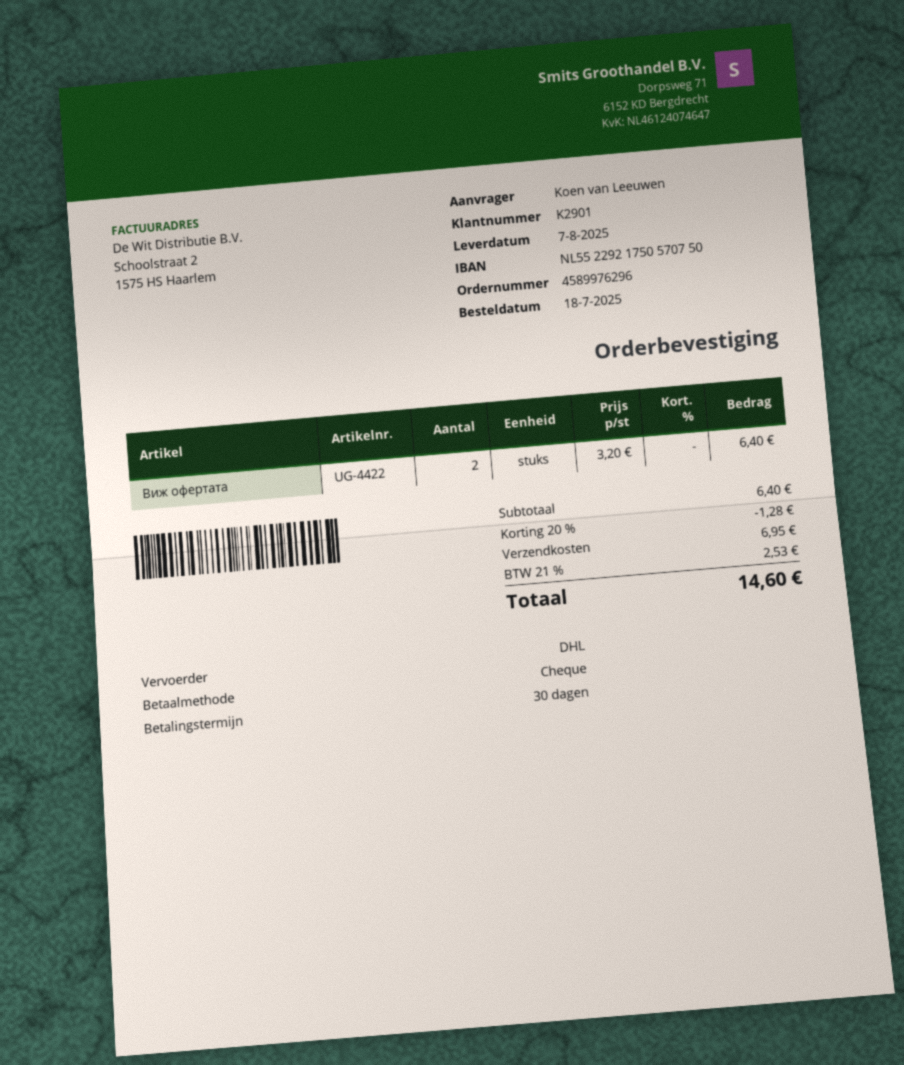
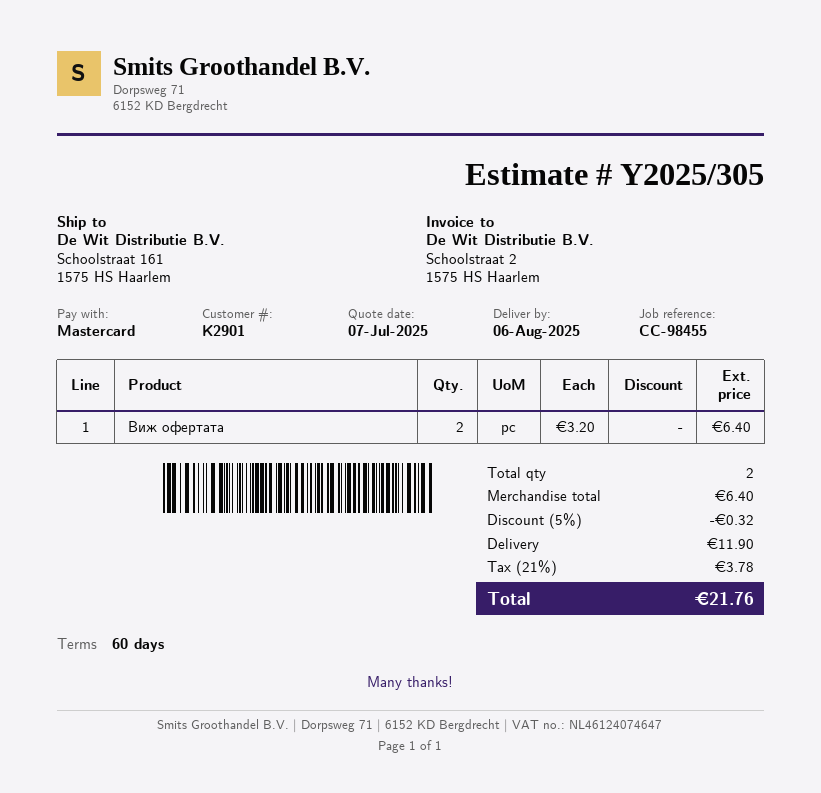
delivery date: 2025-08-07 -> 2025-08-06
payment terms: 30 days -> 60 days
payment method: cheque -> Mastercard
discount: 20% = 1.28 -> 5% = 0.32
shipping: 6.95 -> 11.90
tax: 21% = 2.53 -> 21% = 3.78
total: 14.60 -> 21.76

